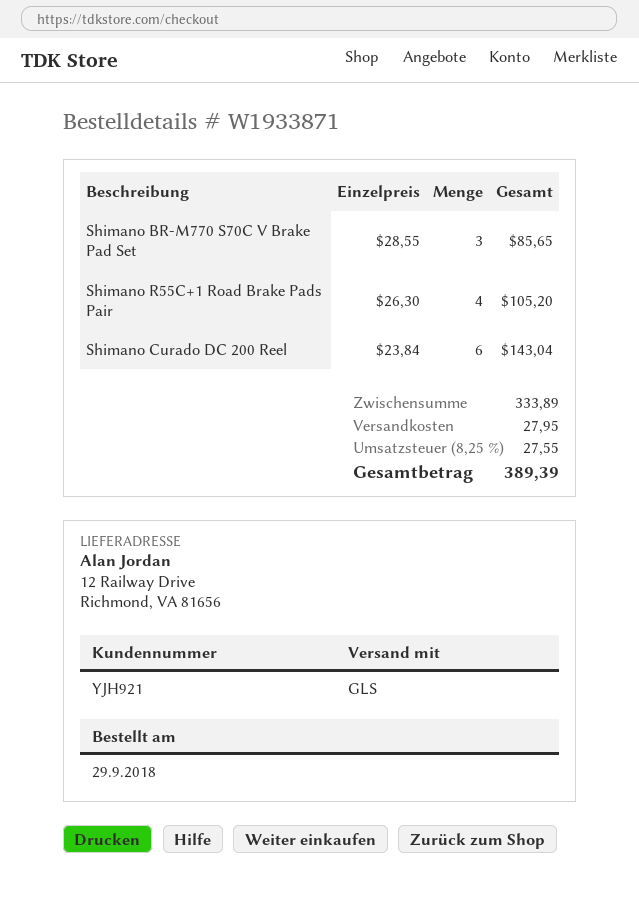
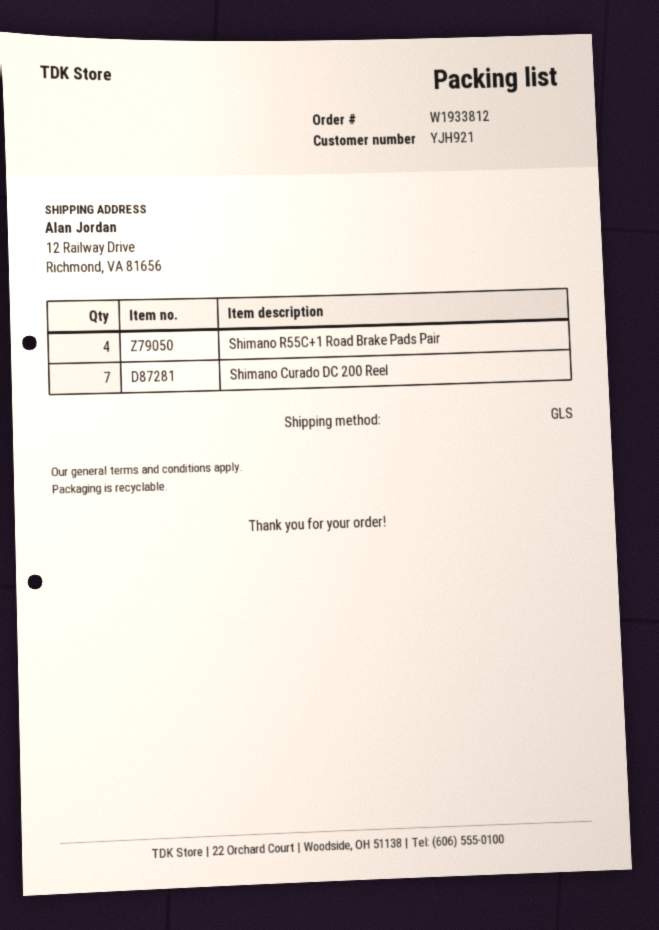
order number: W1933871 -> W1933812
Shimano BR-M770 S70C V Brake Pad Set: 3 -> none
Shimano Curado DC 200 Reel: 6 -> 7

